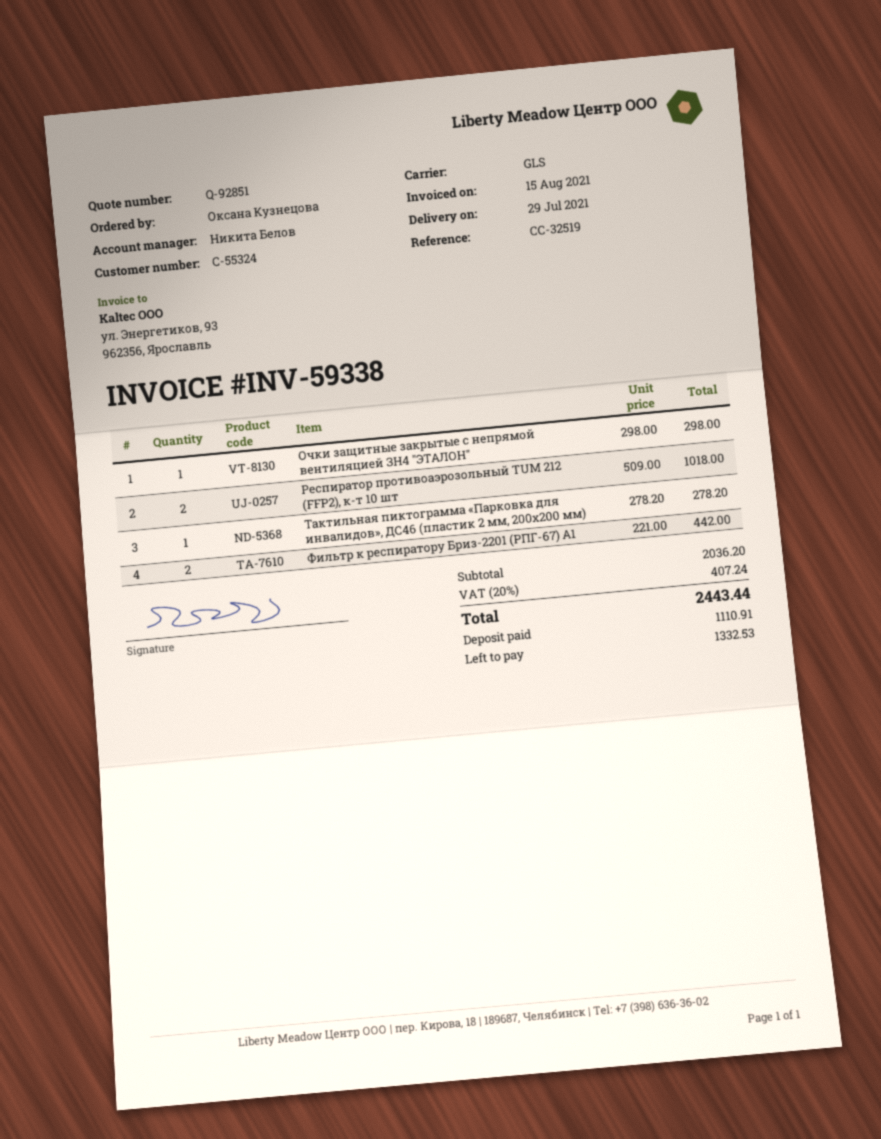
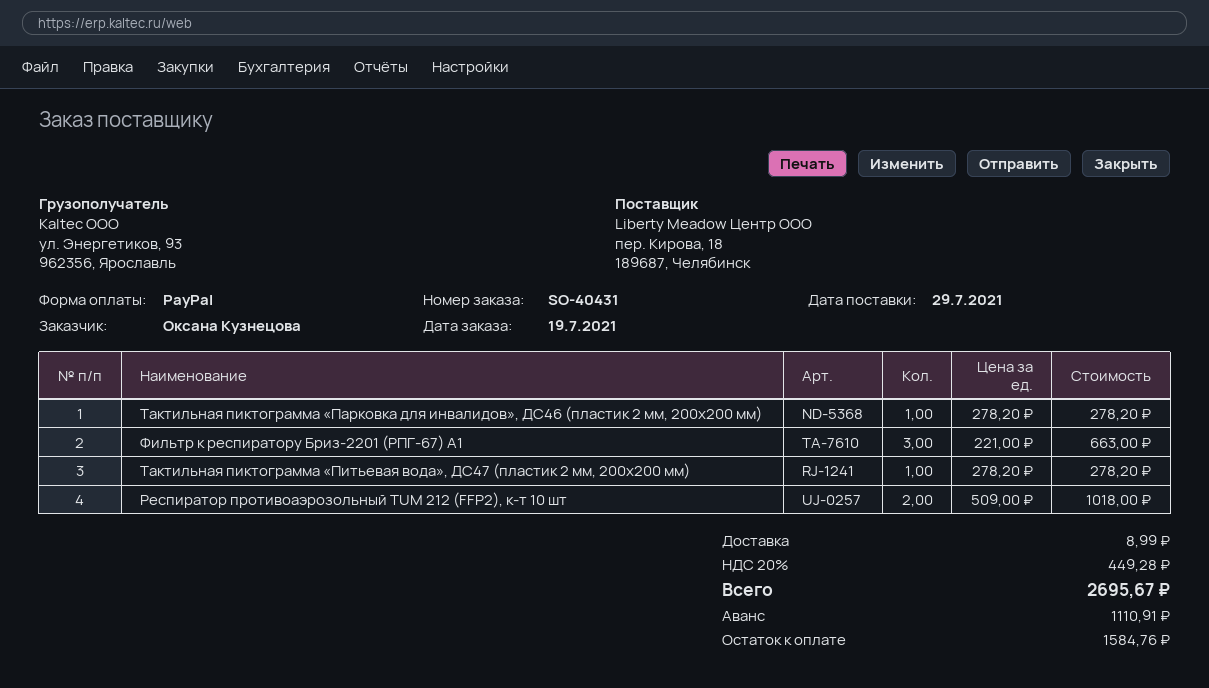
Очки защитные закрытые с непрямой вентиляцией ЗН4 "ЭТАЛОН": 1 x 298.00 = 298.00 -> none
Фильтр к респиратору Бриз-2201 (РПГ-67) А1: 2 x 221.00 = 442.00 -> 3 x 221.00 = 663.00
Тактильная пиктограмма «Питьевая вода», ДС47 (пластик 2 мм, 200х200 мм): none -> 1 x 278.20 = 278.20
shipping: none -> 8.99
tax: 20% = 407.24 -> 20% = 449.28
total: 2443.44 -> 2695.67
balance: 1332.53 -> 1584.76

